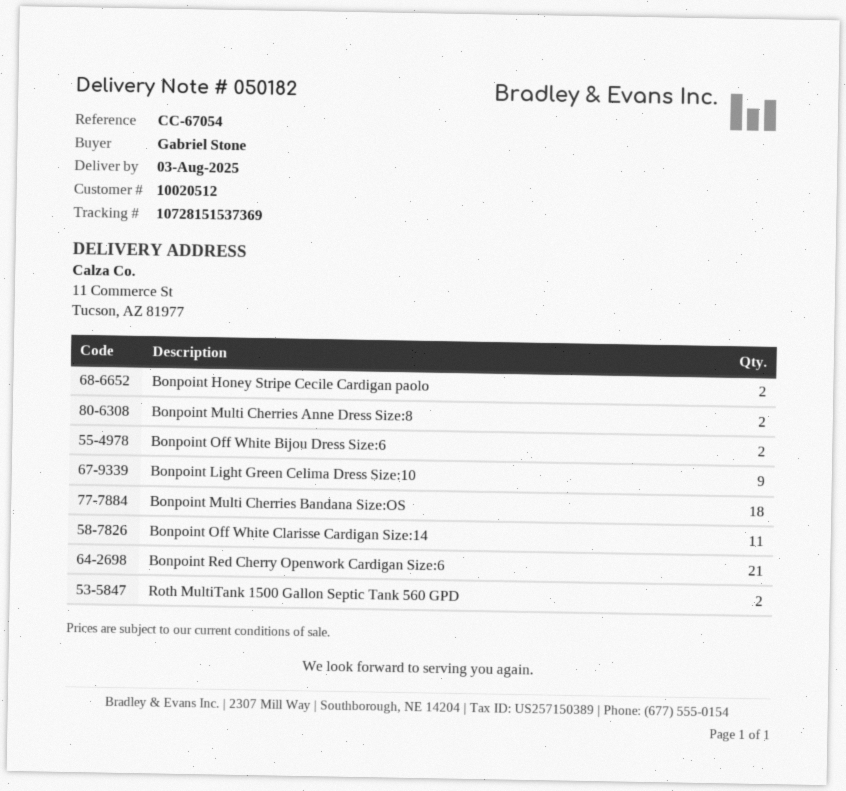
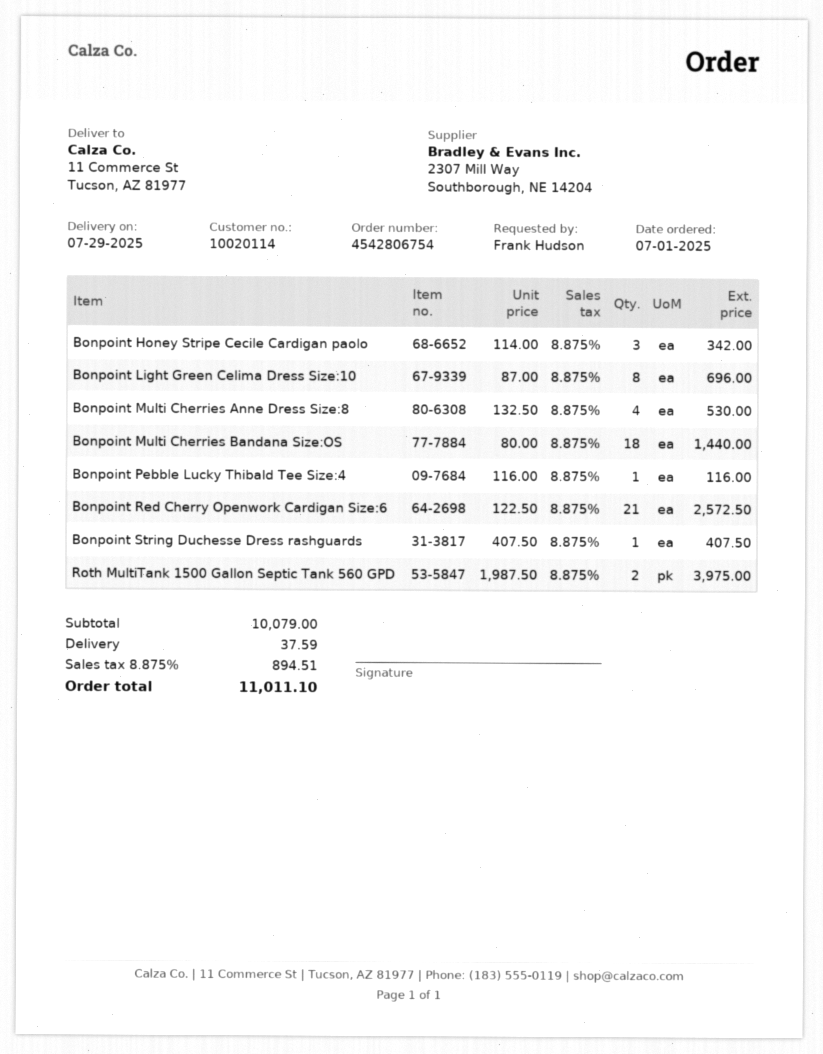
delivery date: 2025-08-03 -> 2025-07-29
customer number: 10020512 -> 10020114
ordered by: Gabriel Stone -> Frank Hudson
Bonpoint Honey Stripe Cecile Cardigan paolo: 2 -> 3
Bonpoint Multi Cherries Anne Dress Size:8: 2 -> 4
Bonpoint Off White Bijou Dress Size:6: 2 -> none
Bonpoint Light Green Celima Dress Size:10: 9 -> 8
Bonpoint Off White Clarisse Cardigan Size:14: 11 -> none
Bonpoint Pebble Lucky Thibald Tee Size:4: none -> 1
Bonpoint String Duchesse Dress rashguards: none -> 1

